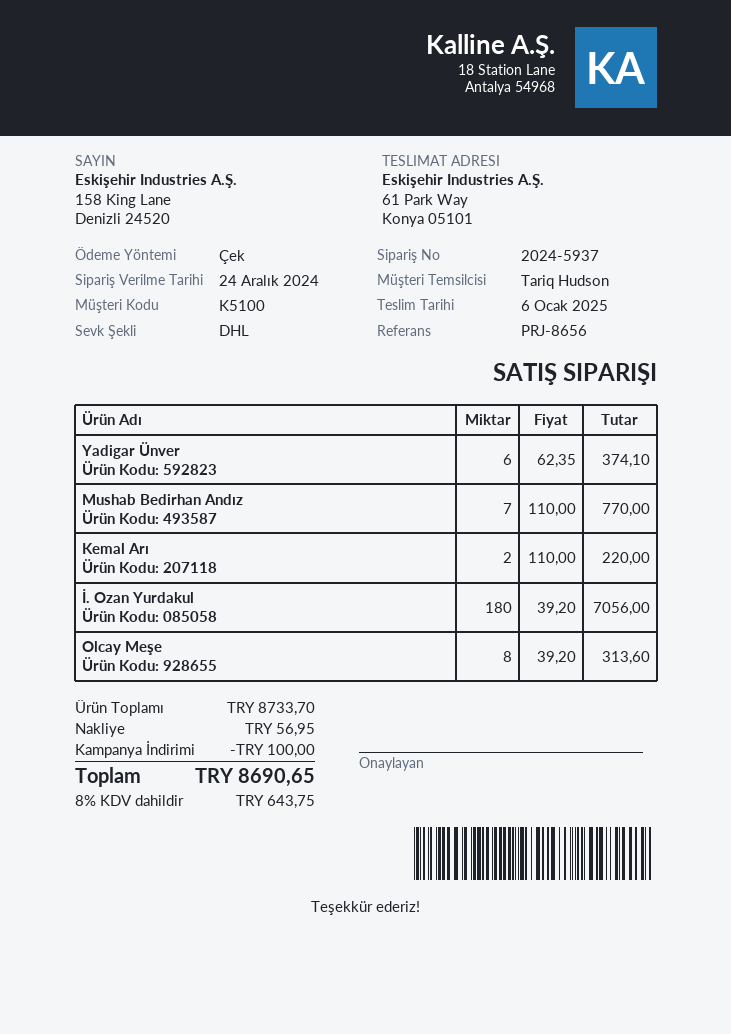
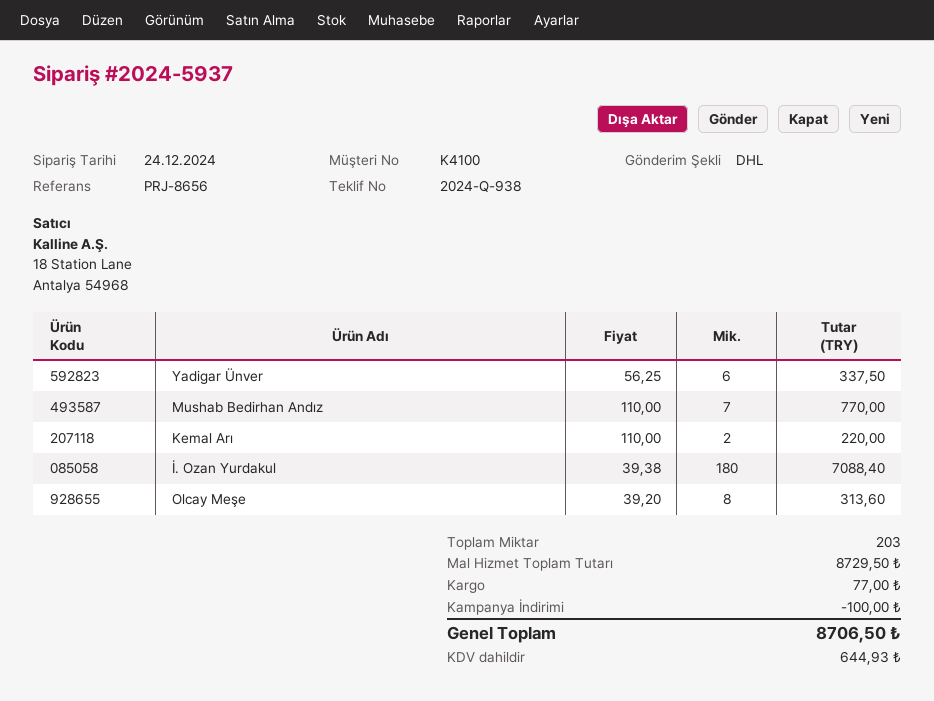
customer number: K5100 -> K4100
Yadigar Ünver: 6 x 62.35 = 374.10 -> 6 x 56.25 = 337.50
İ. Ozan Yurdakul: 180 x 39.20 = 7056.00 -> 180 x 39.38 = 7088.40
subtotal: 8733.70 -> 8729.50
shipping: 56.95 -> 77.00
tax: 643.75 -> 644.93
total: 8690.65 -> 8706.50

